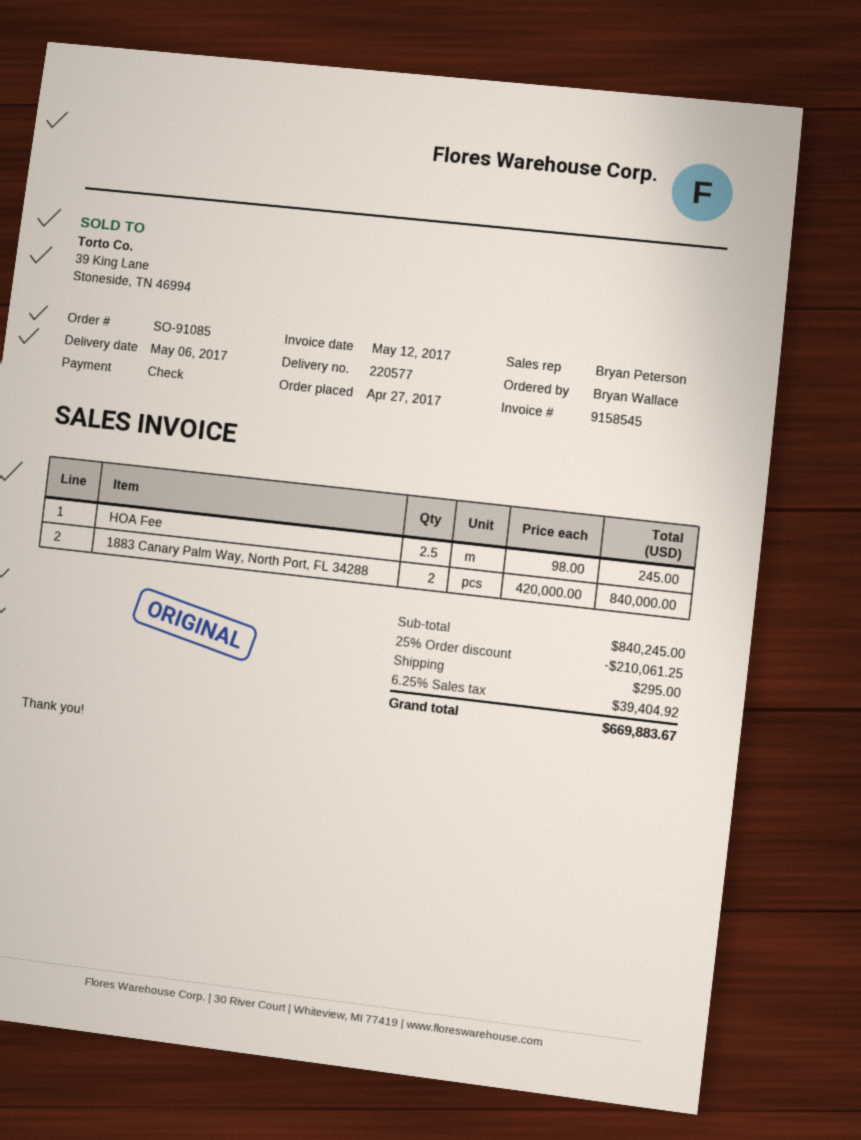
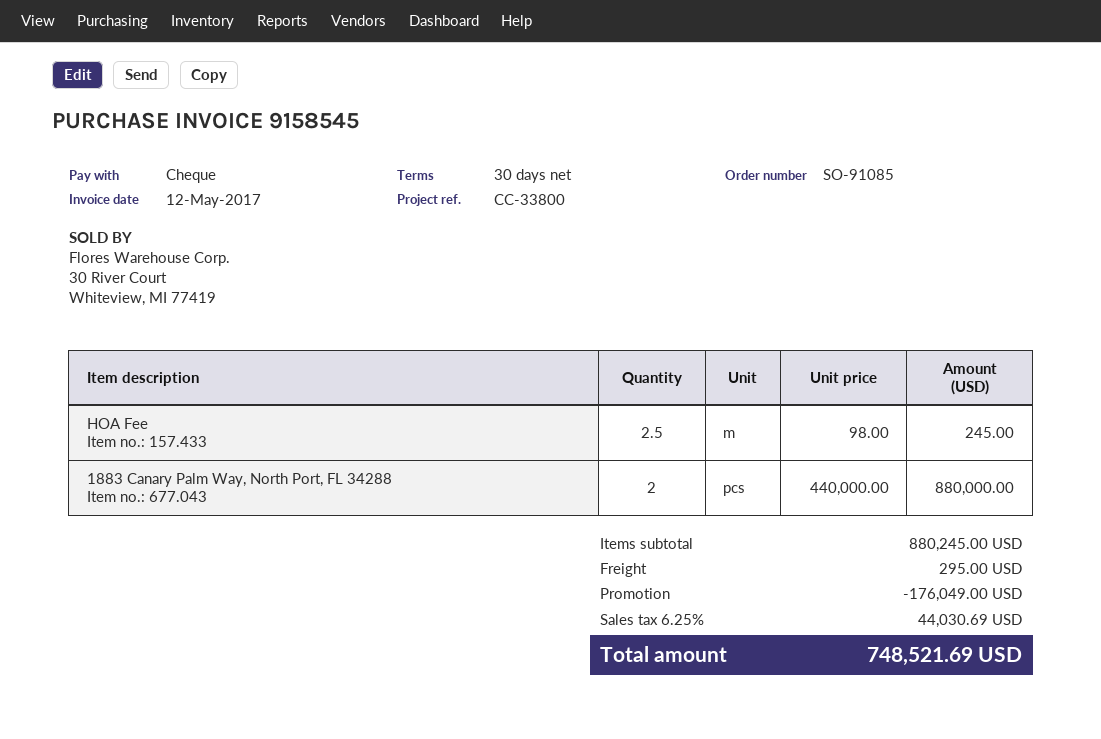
1883 Canary Palm Way, North Port, FL 34288: 2 x 420000.00 = 840000.00 -> 2 x 440000.00 = 880000.00
subtotal: 840245.00 -> 880245.00
discount: 210061.25 -> 176049.00
tax: 6.25% = 39404.92 -> 6.25% = 44030.69
total: 669883.67 -> 748521.69

